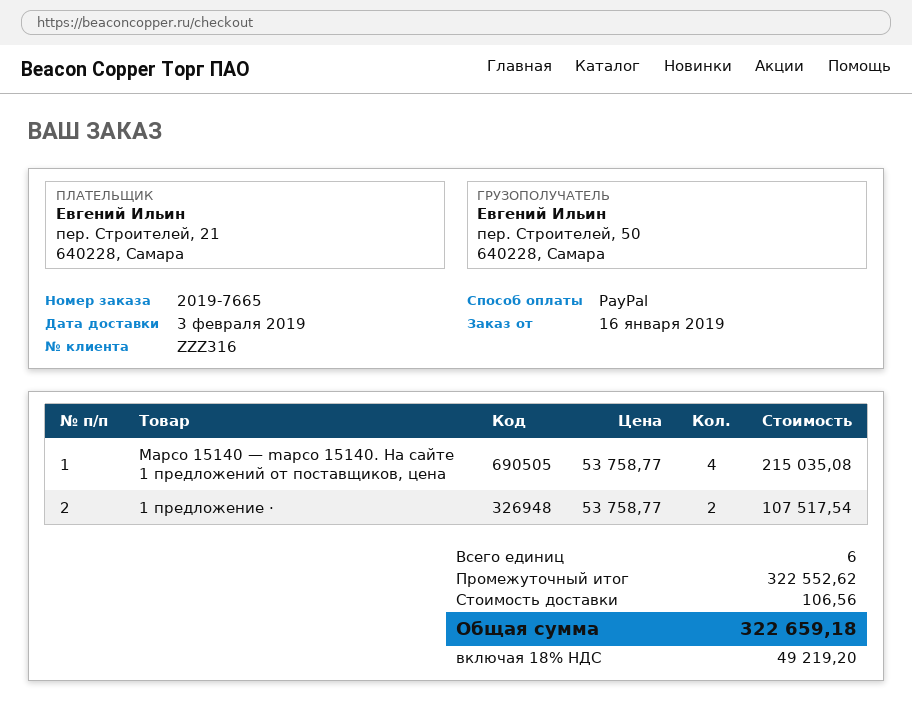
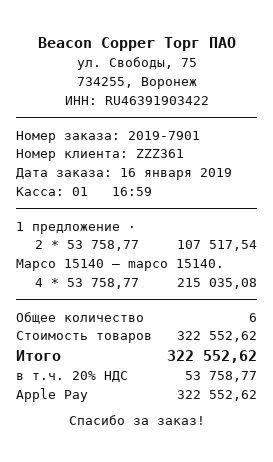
order number: 2019-7665 -> 2019-7901
customer number: ZZZ316 -> ZZZ361
payment method: PayPal -> Apple Pay
shipping: 106.56 -> none
tax: 18% = 49219.20 -> 20% = 53758.77
total: 322659.18 -> 322552.62

